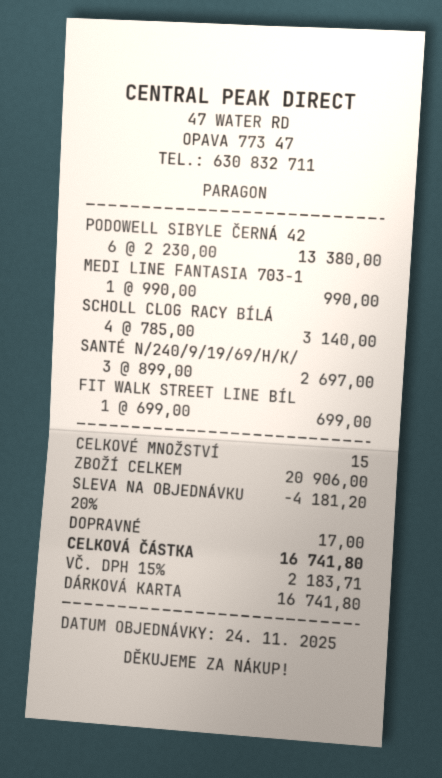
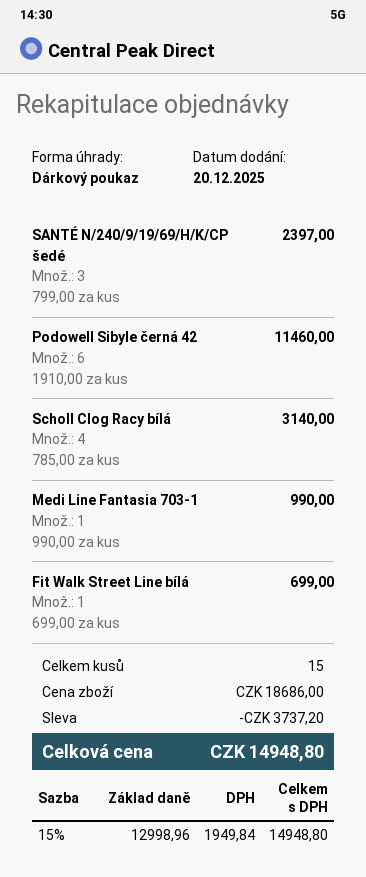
PODOWELL SIBYLE ČERNÁ 42: 6 x 2230.00 = 13380.00 -> 6 x 1910.00 = 11460.00
SANTÉ N/240/9/19/69/H/K/: 3 x 899.00 = 2697.00 -> 3 x 799.00 = 2397.00
subtotal: 20906.00 -> 18686.00
discount: 4181.20 -> 3737.20
shipping: 17.00 -> none
tax: 15% = 2183.71 -> 15% = 1949.84
total: 16741.80 -> 14948.80

